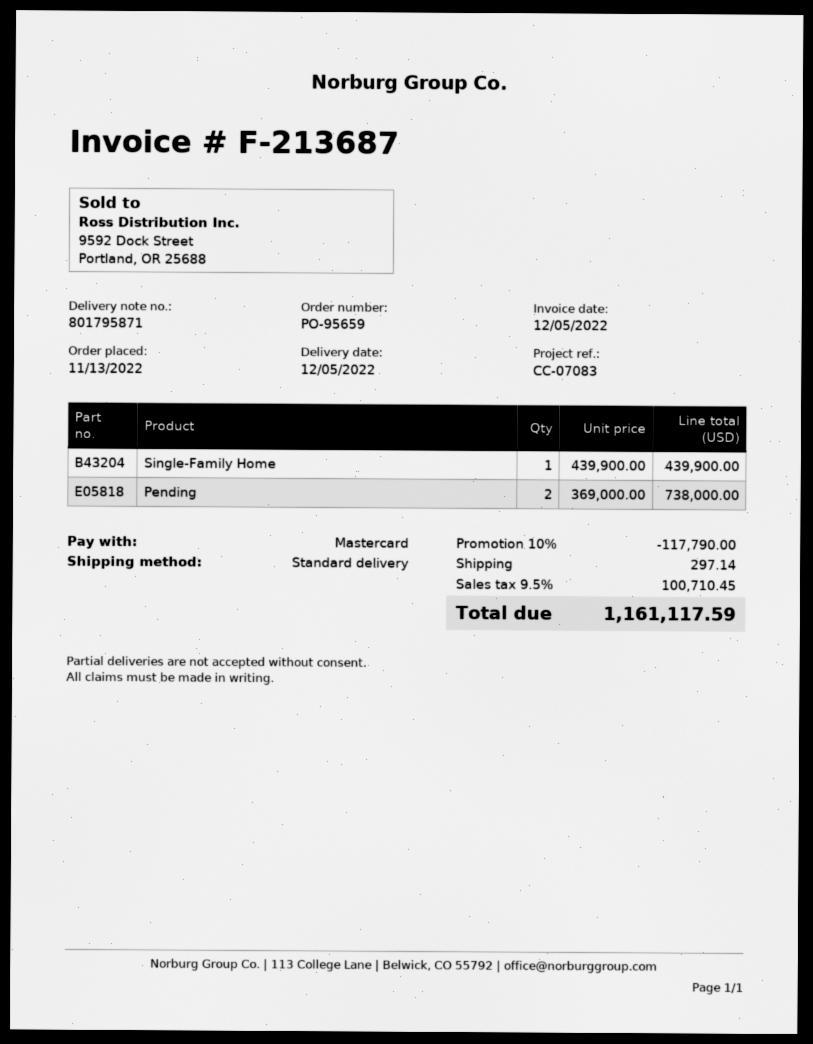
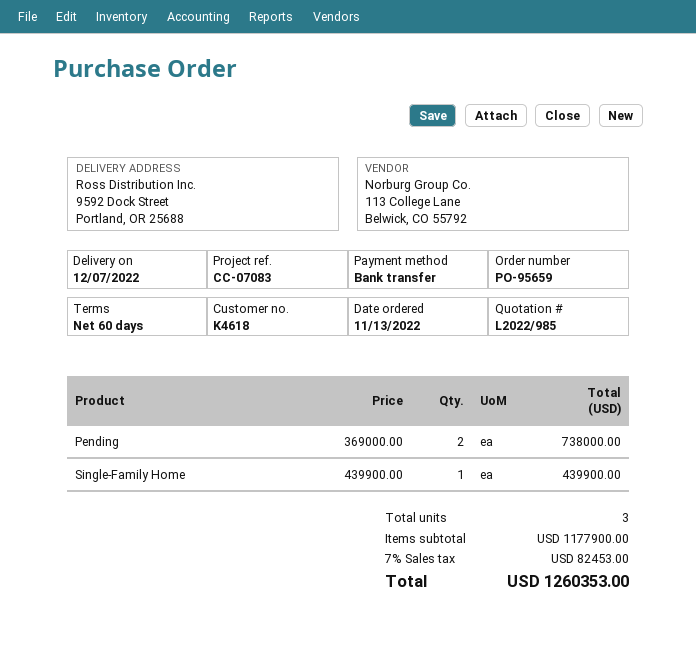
delivery date: 2022-12-05 -> 2022-12-07
payment method: Mastercard -> bank transfer
discount: 10% = 117790.00 -> none
shipping: 297.14 -> none
tax: 9.5% = 100710.45 -> 7% = 82453.00
total: 1161117.59 -> 1260353.00

